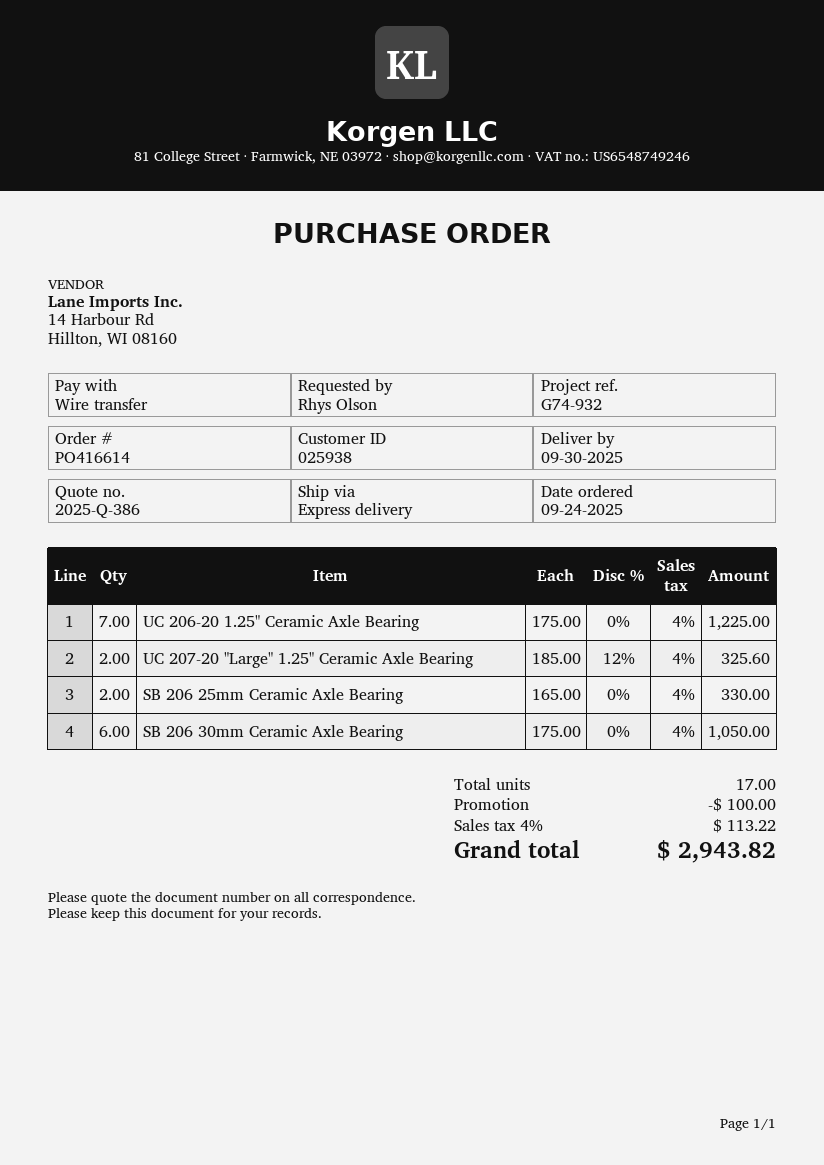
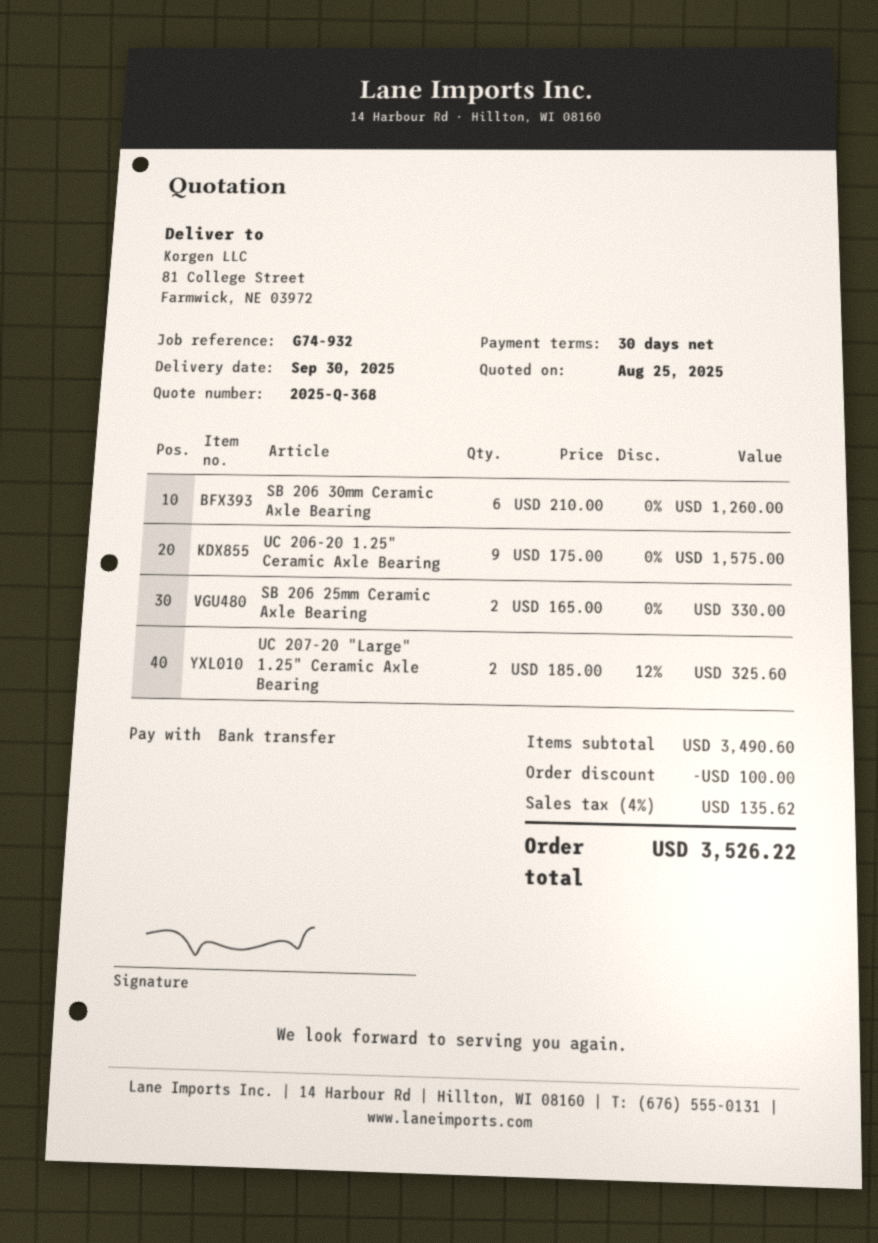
quote number: 2025-Q-386 -> 2025-Q-368
UC 206-20 1.25" Ceramic Axle Bearing: 7 x 175.00 = 1225.00 -> 9 x 175.00 = 1575.00
SB 206 30mm Ceramic Axle Bearing: 6 x 175.00 = 1050.00 -> 6 x 210.00 = 1260.00
tax: 4% = 113.22 -> 4% = 135.62
total: 2943.82 -> 3526.22

